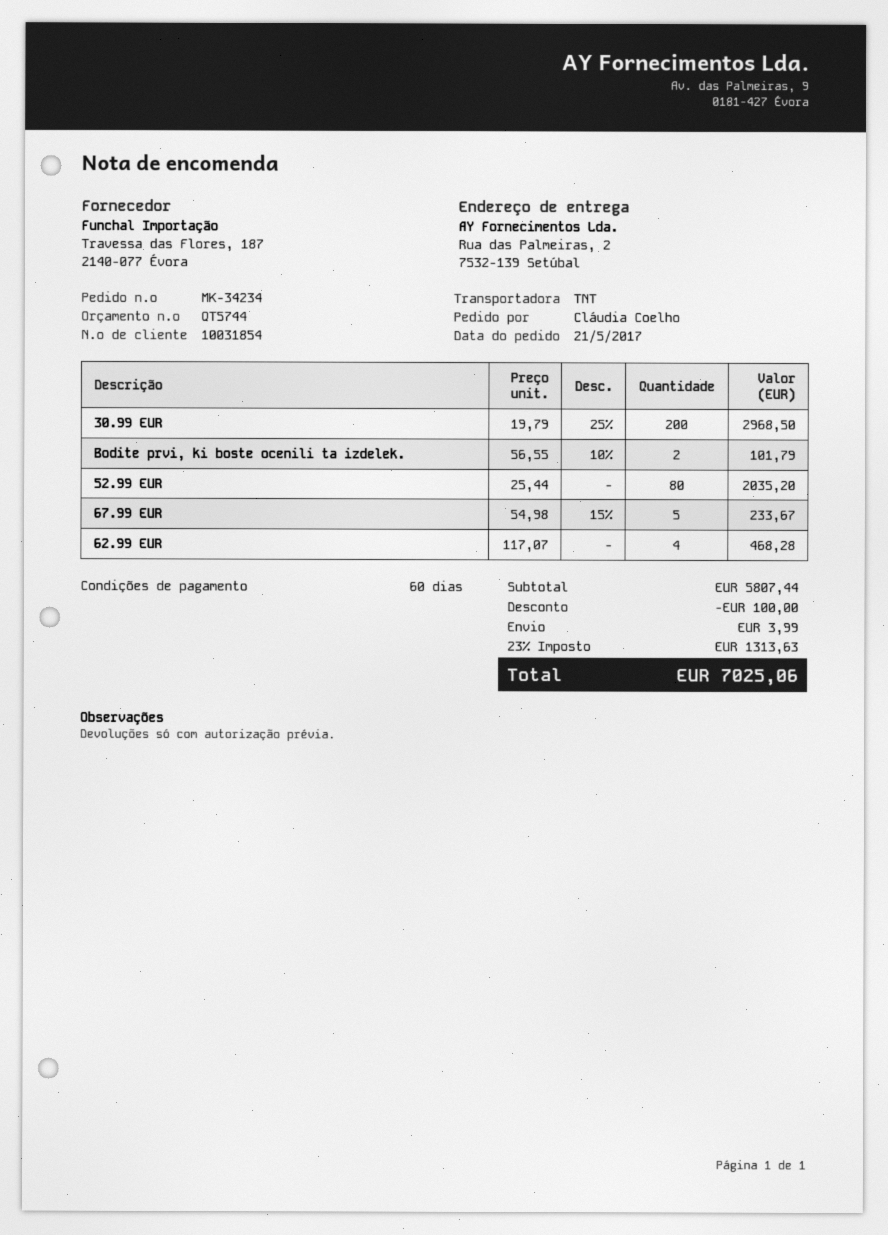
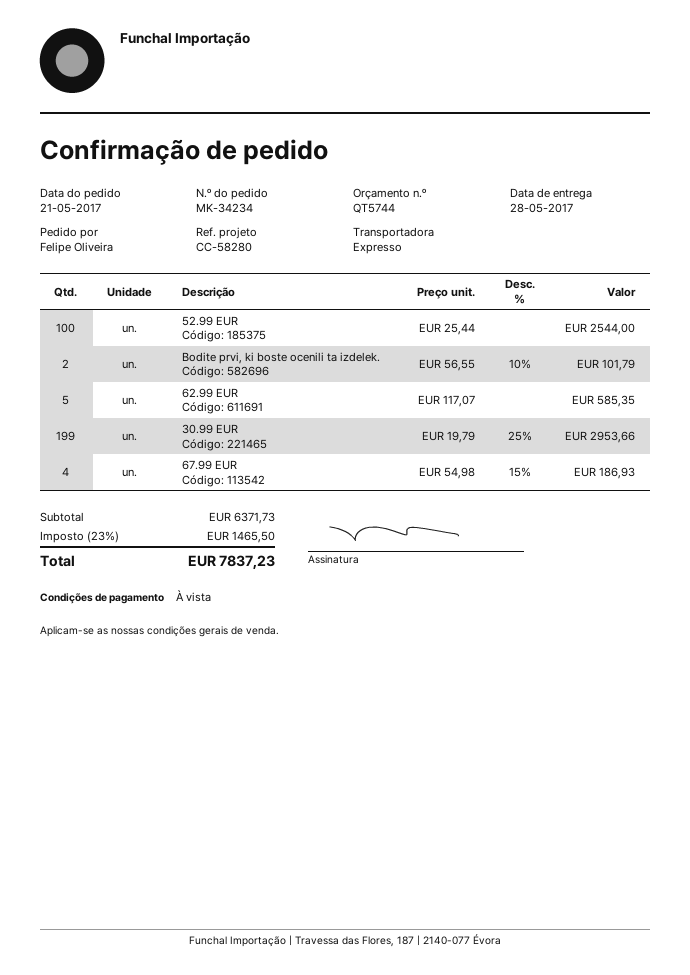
payment terms: 60 days -> on receipt
ordered by: Cláudia Coelho -> Felipe Oliveira
shipping method: TNT -> express
30.99 EUR: 200 x 19.79 - 25% = 2968.50 -> 199 x 19.79 - 25% = 2953.66
52.99 EUR: 80 x 25.44 = 2035.20 -> 100 x 25.44 = 2544.00
67.99 EUR: 5 x 54.98 - 15% = 233.67 -> 4 x 54.98 - 15% = 186.93
62.99 EUR: 4 x 117.07 = 468.28 -> 5 x 117.07 = 585.35
subtotal: 5807.44 -> 6371.73
discount: 100.00 -> none
shipping: 3.99 -> none
tax: 23% = 1313.63 -> 23% = 1465.50
total: 7025.06 -> 7837.23

